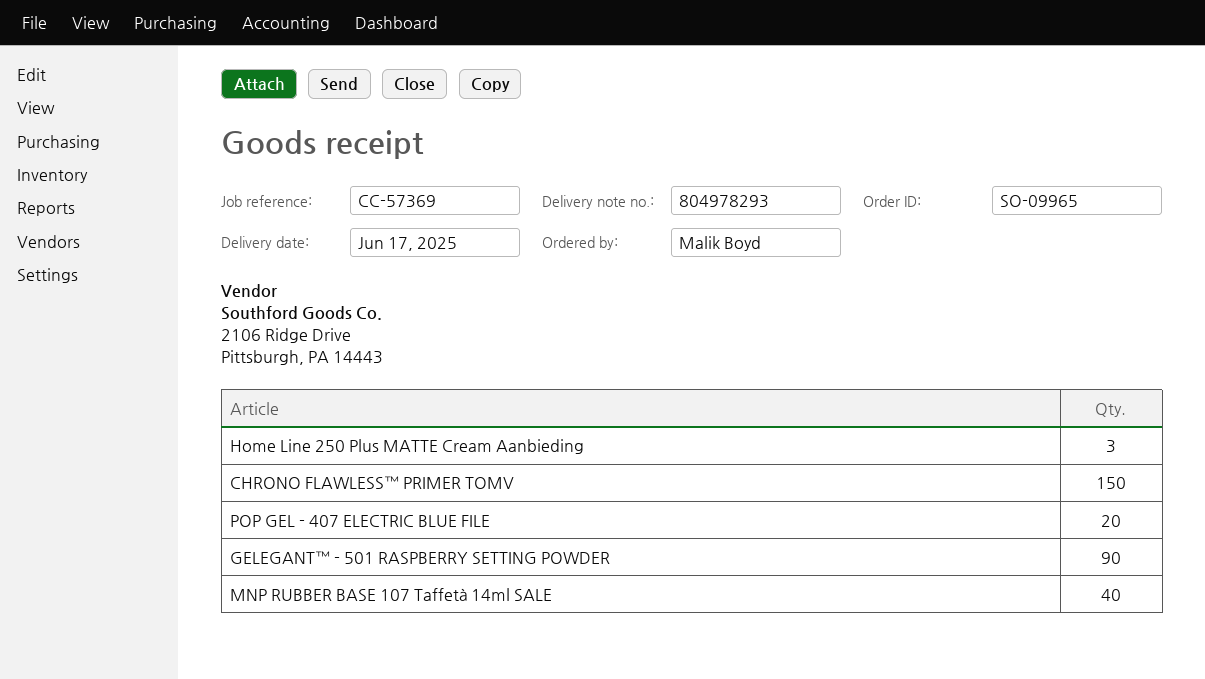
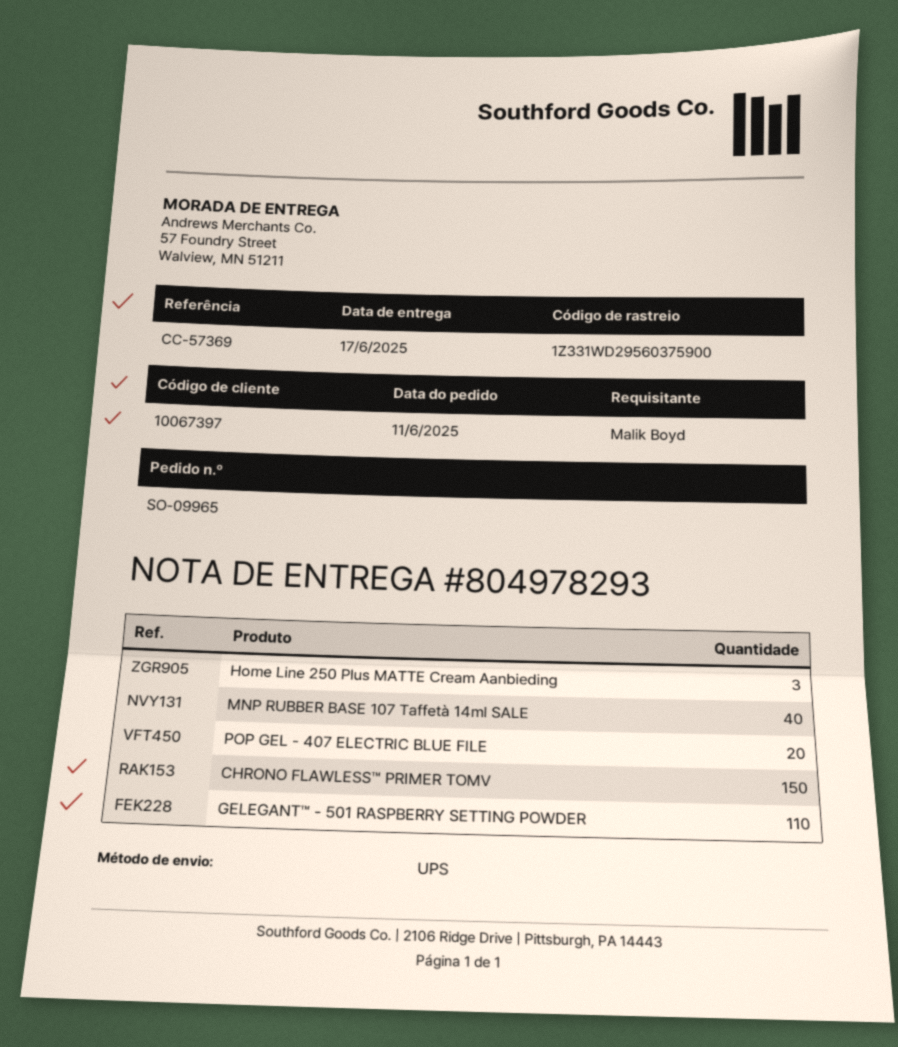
GELEGANT™ - 501 RASPBERRY SETTING POWDER: 90 -> 110

